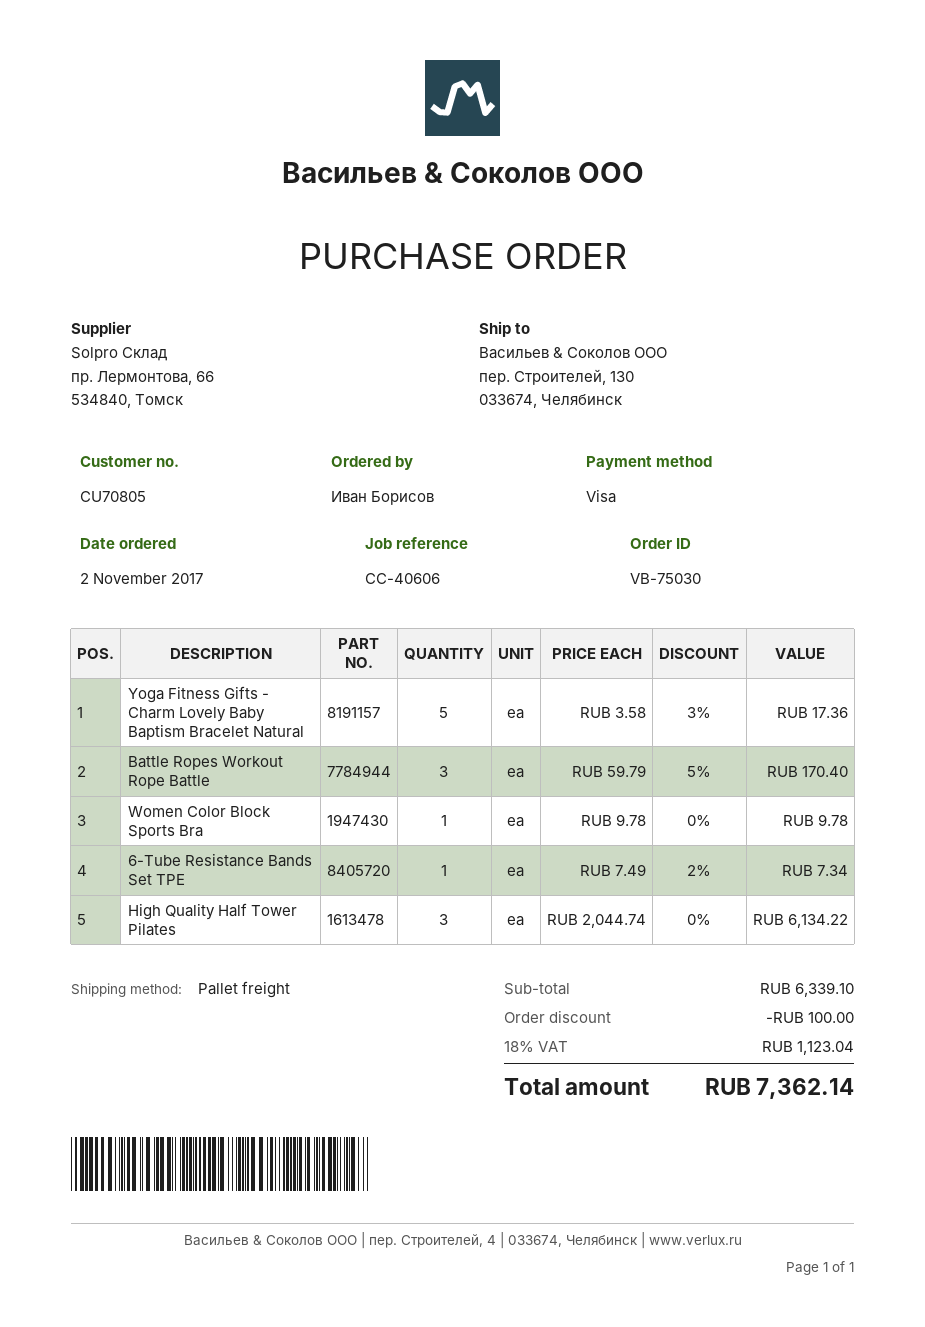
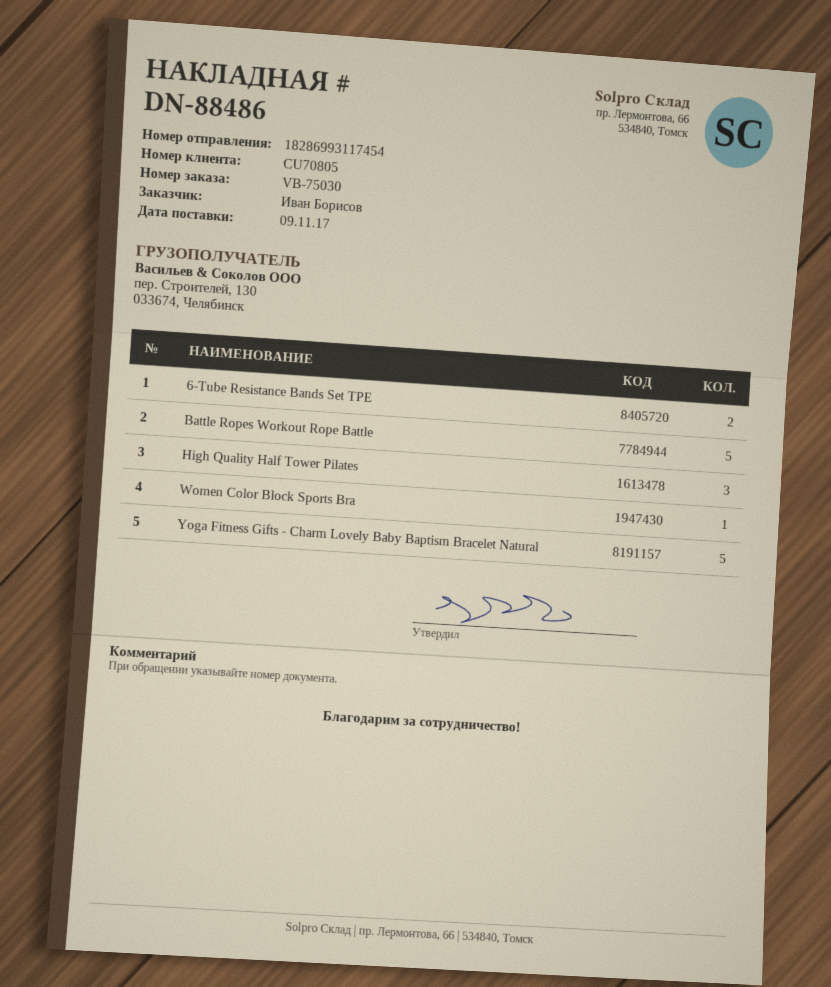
Battle Ropes Workout Rope Battle: 3 -> 5
6-Tube Resistance Bands Set TPE: 1 -> 2

